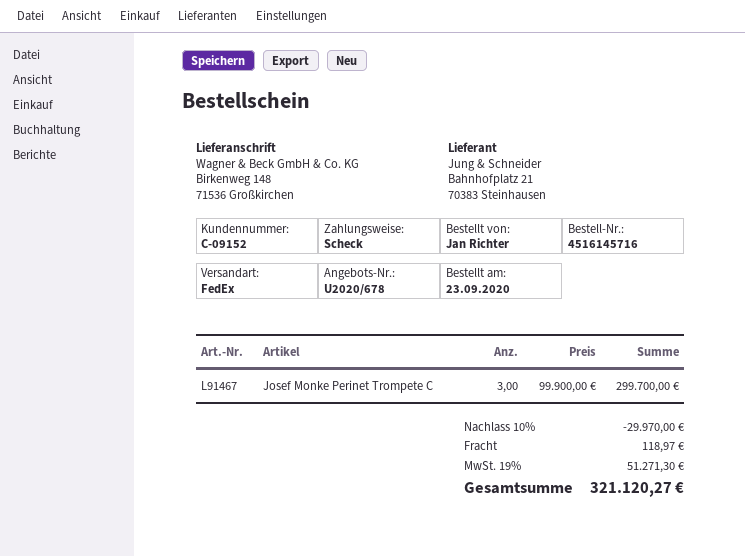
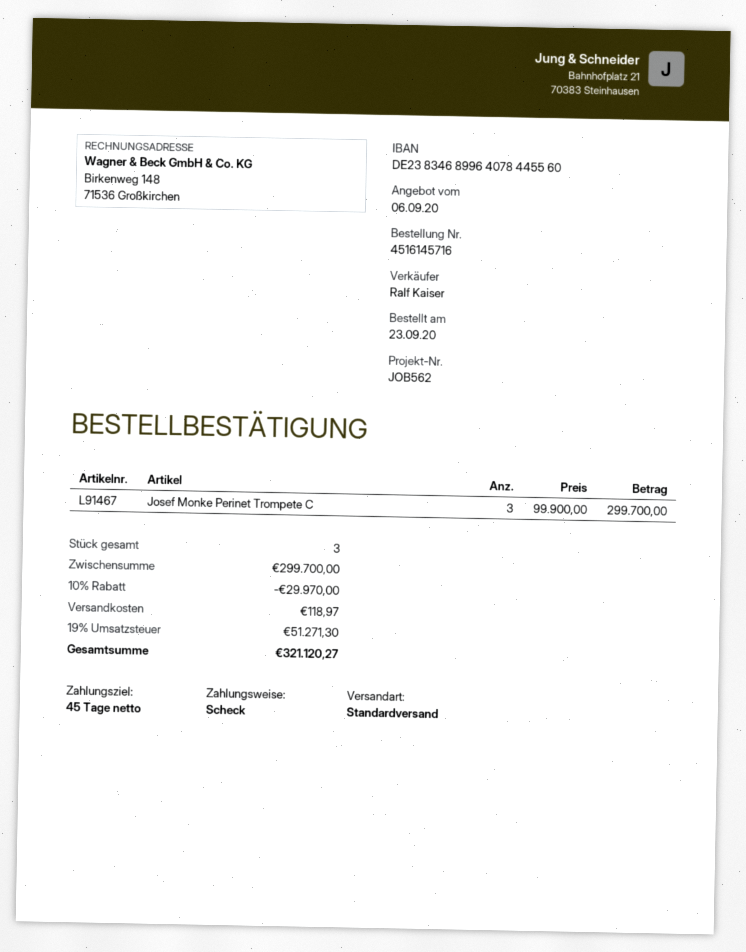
shipping method: FedEx -> standard

